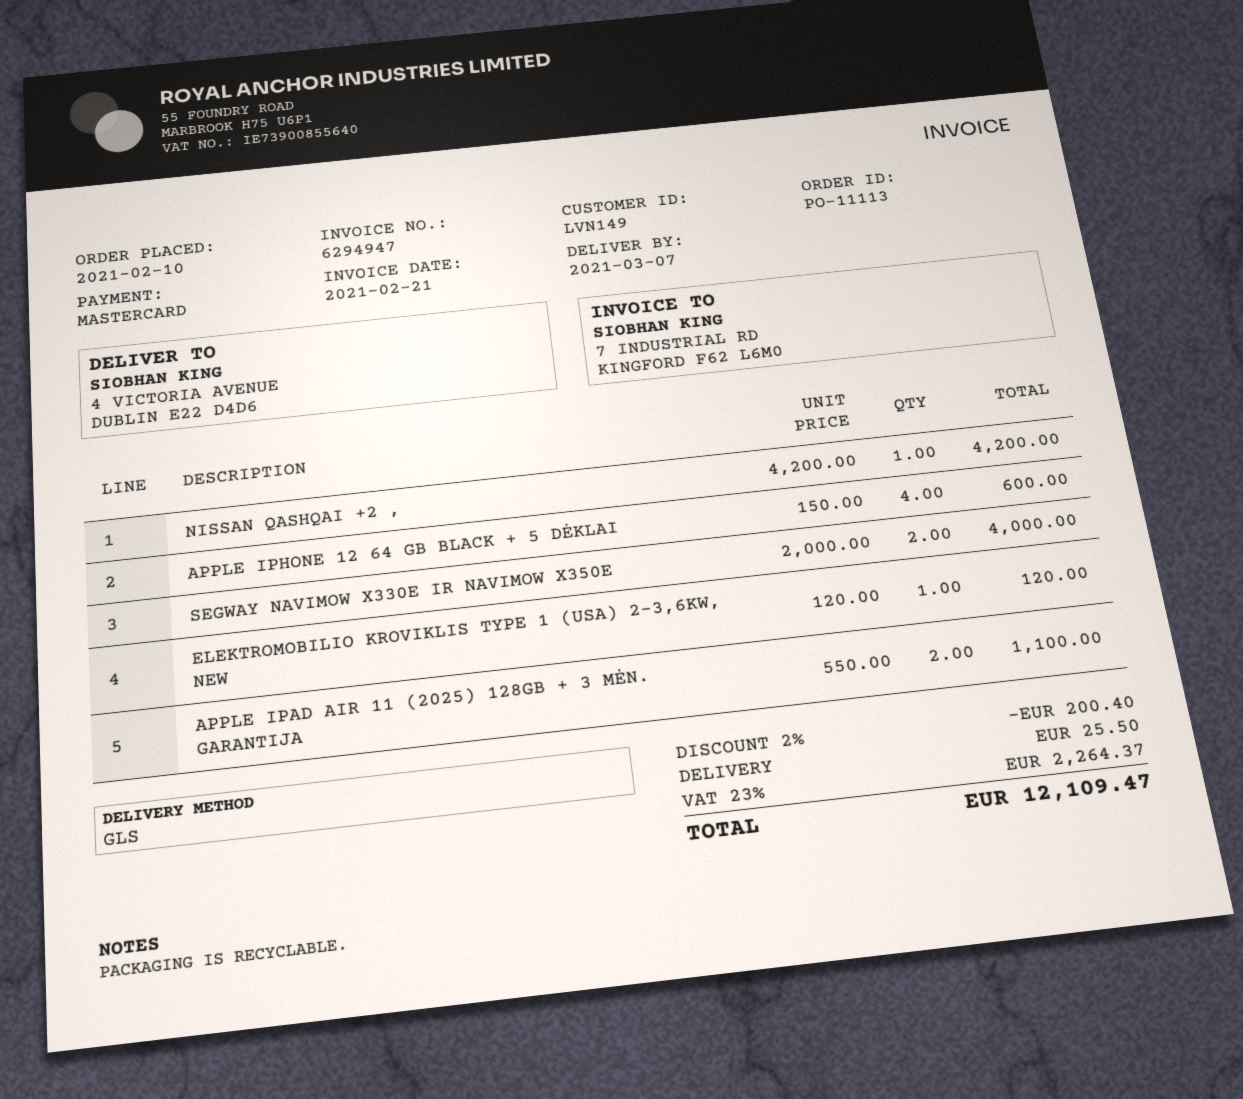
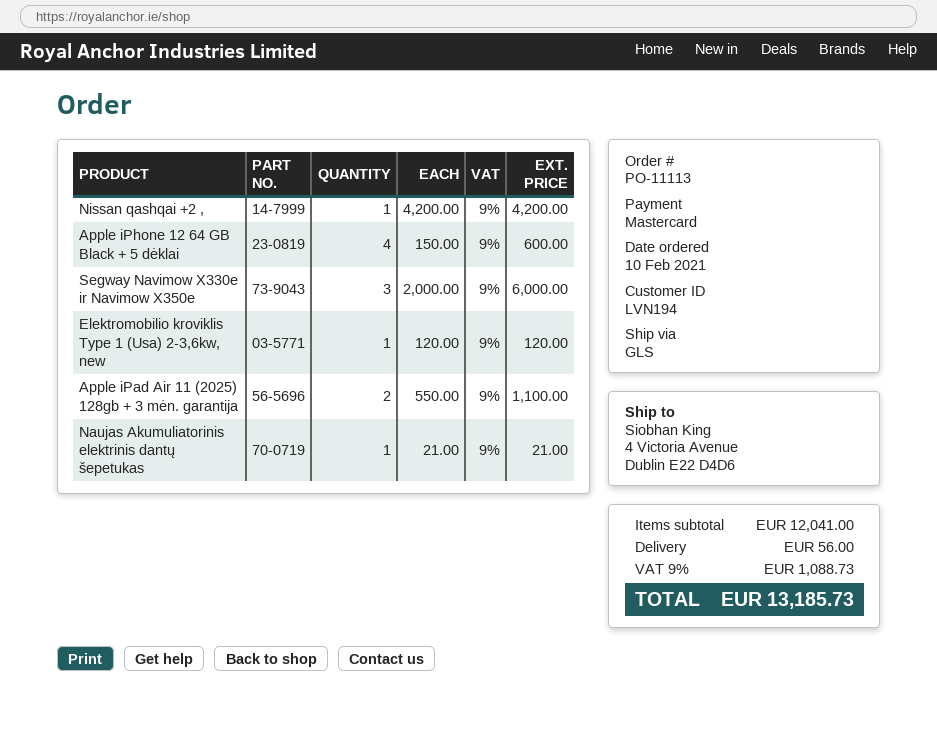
customer number: LVN149 -> LVN194
SEGWAY NAVIMOW X330E IR NAVIMOW X350E: 2 x 2000.00 = 4000.00 -> 3 x 2000.00 = 6000.00
Naujas Akumuliatorinis elektrinis dantų šepetukas: none -> 1 x 21.00 = 21.00
discount: 2% = 200.40 -> none
shipping: 25.50 -> 56.00
tax: 23% = 2264.37 -> 9% = 1088.73
total: 12109.47 -> 13185.73

